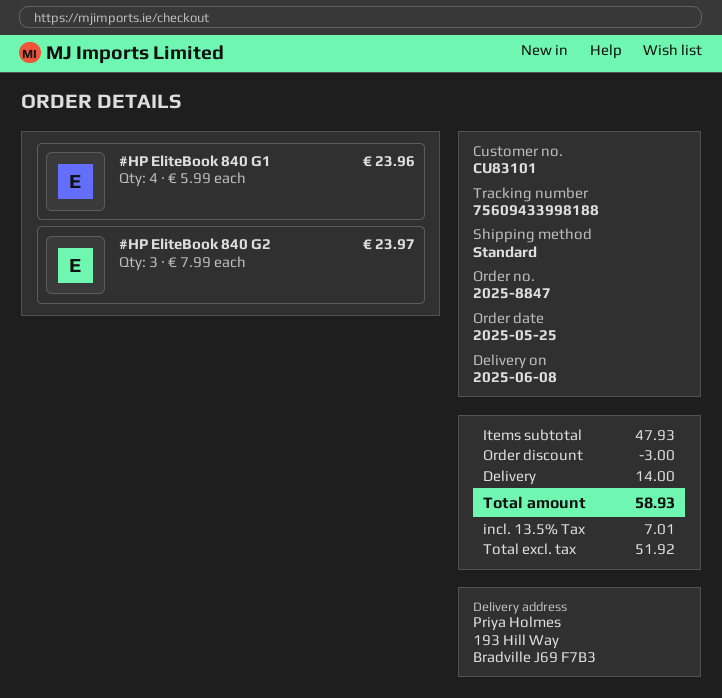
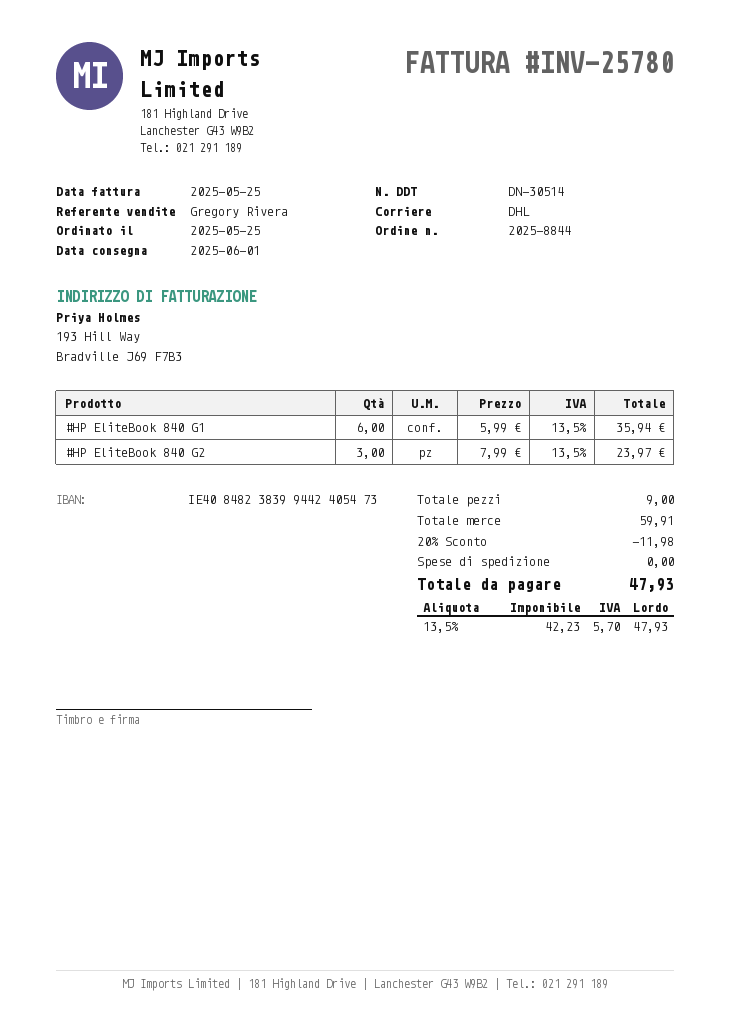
order number: 2025-8847 -> 2025-8844
delivery date: 2025-06-08 -> 2025-06-01
shipping method: standard -> DHL
#HP EliteBook 840 G1: 4 x 5.99 = 23.96 -> 6 x 5.99 = 35.94
subtotal: 47.93 -> 59.91
discount: 3.00 -> 11.98
shipping: 14.00 -> 0.00
net: 51.92 -> 42.23
tax: 13.5% = 7.01 -> 13.5% = 5.70
total: 58.93 -> 47.93

